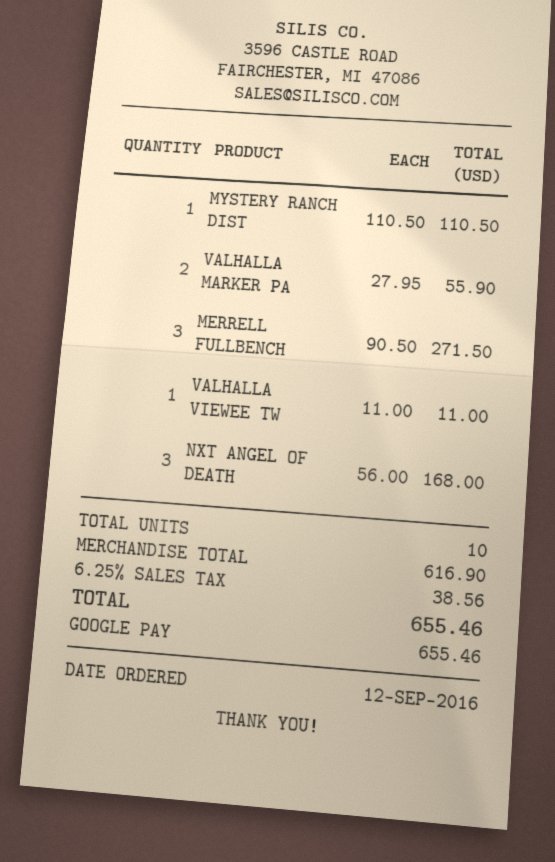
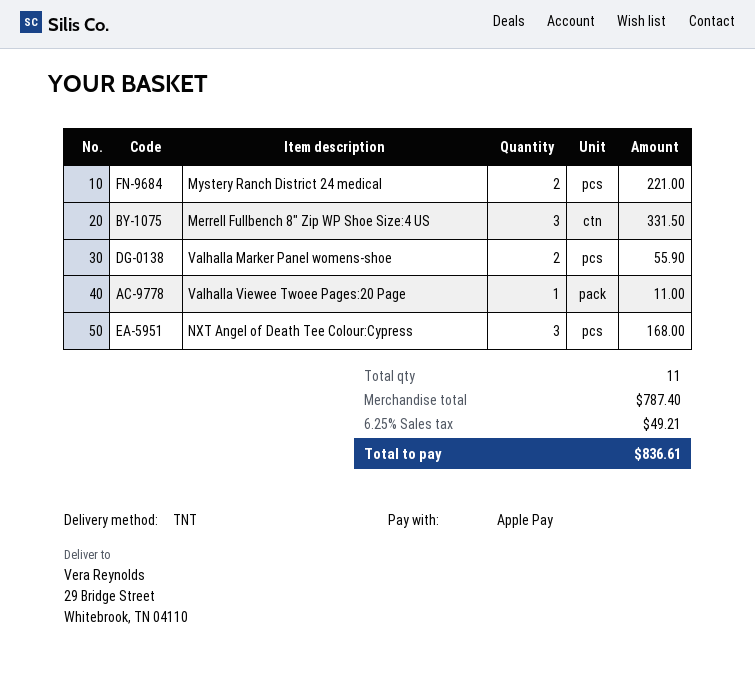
payment method: Google Pay -> Apple Pay
MYSTERY RANCH DIST: 1 for 110.50 -> 2 for 221.00
MERRELL FULLBENCH: 3 for 271.50 -> 3 for 331.50
total quantity: 10 -> 11
subtotal: 616.90 -> 787.40
tax: 6.25% = 38.56 -> 6.25% = 49.21
total: 655.46 -> 836.61

